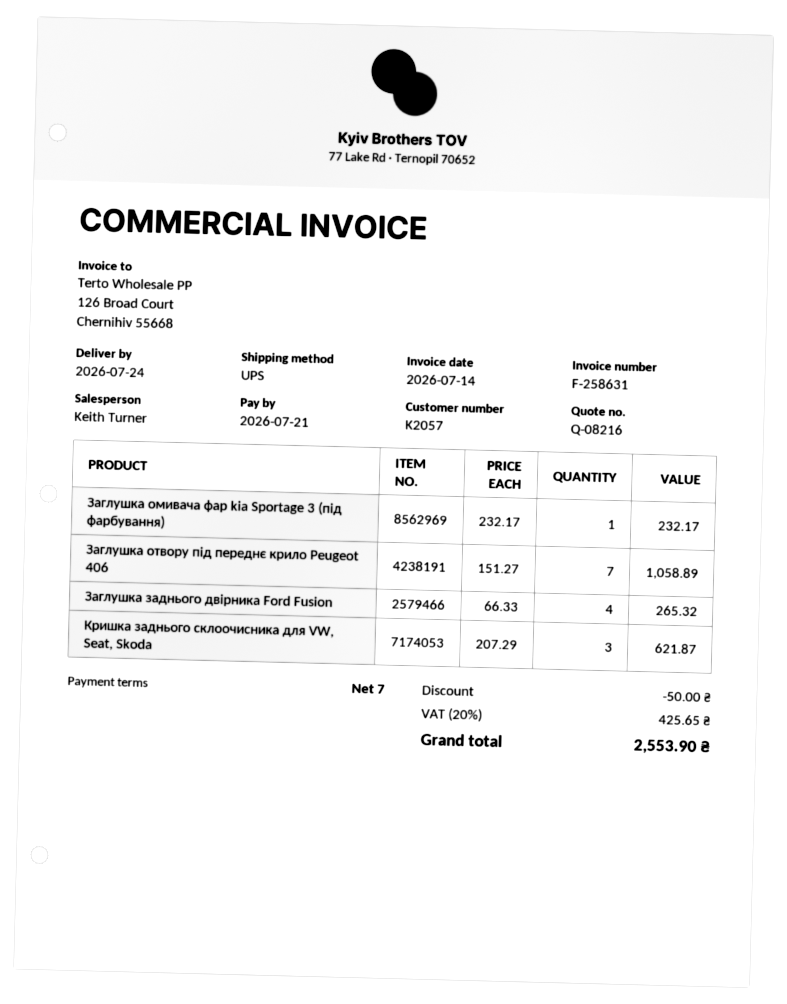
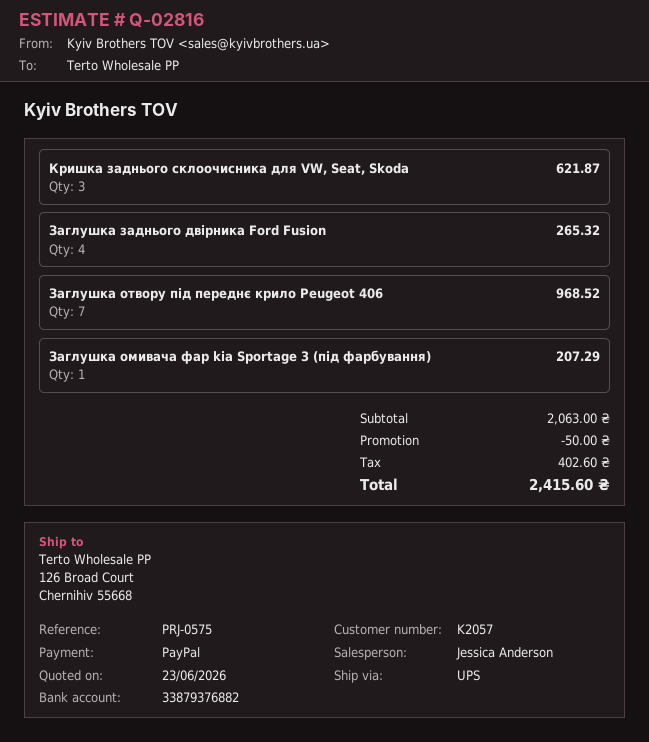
quote number: Q-08216 -> Q-02816
sales rep: Keith Turner -> Jessica Anderson
Заглушка омивача фар kia Sportage 3 (під фарбування): 1 for 232.17 -> 1 for 207.29
Заглушка отвору під переднє крило Peugeot 406: 7 for 1058.89 -> 7 for 968.52
tax: 425.65 -> 402.60
total: 2553.90 -> 2415.60

